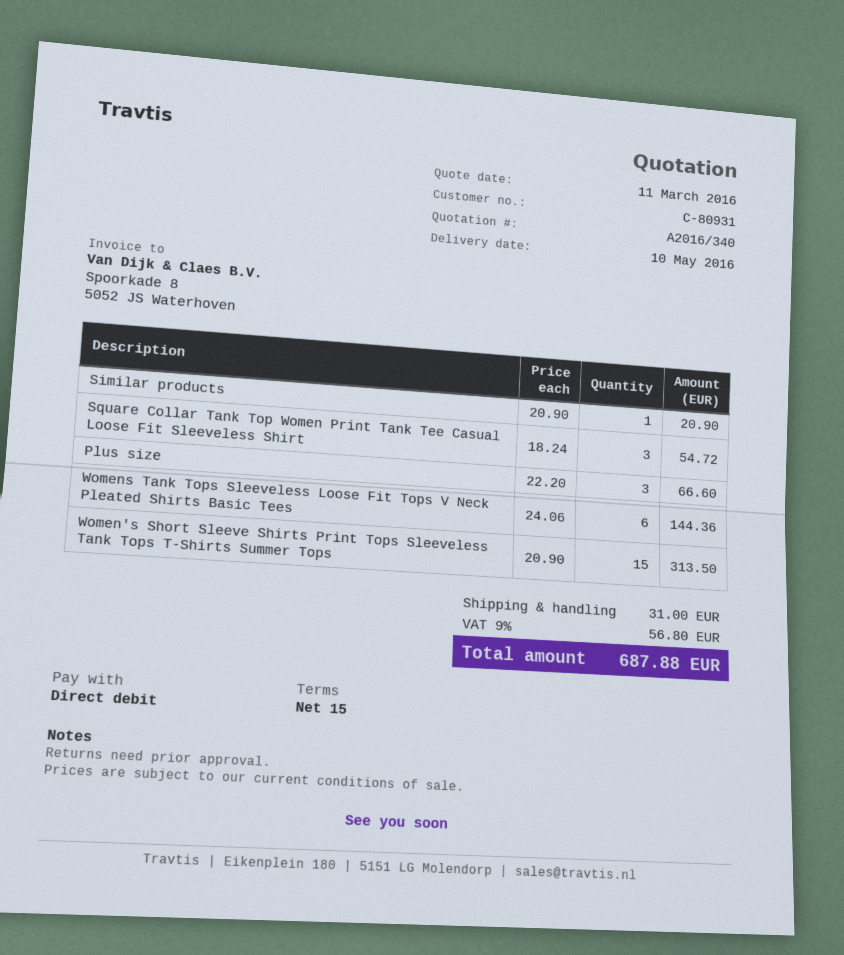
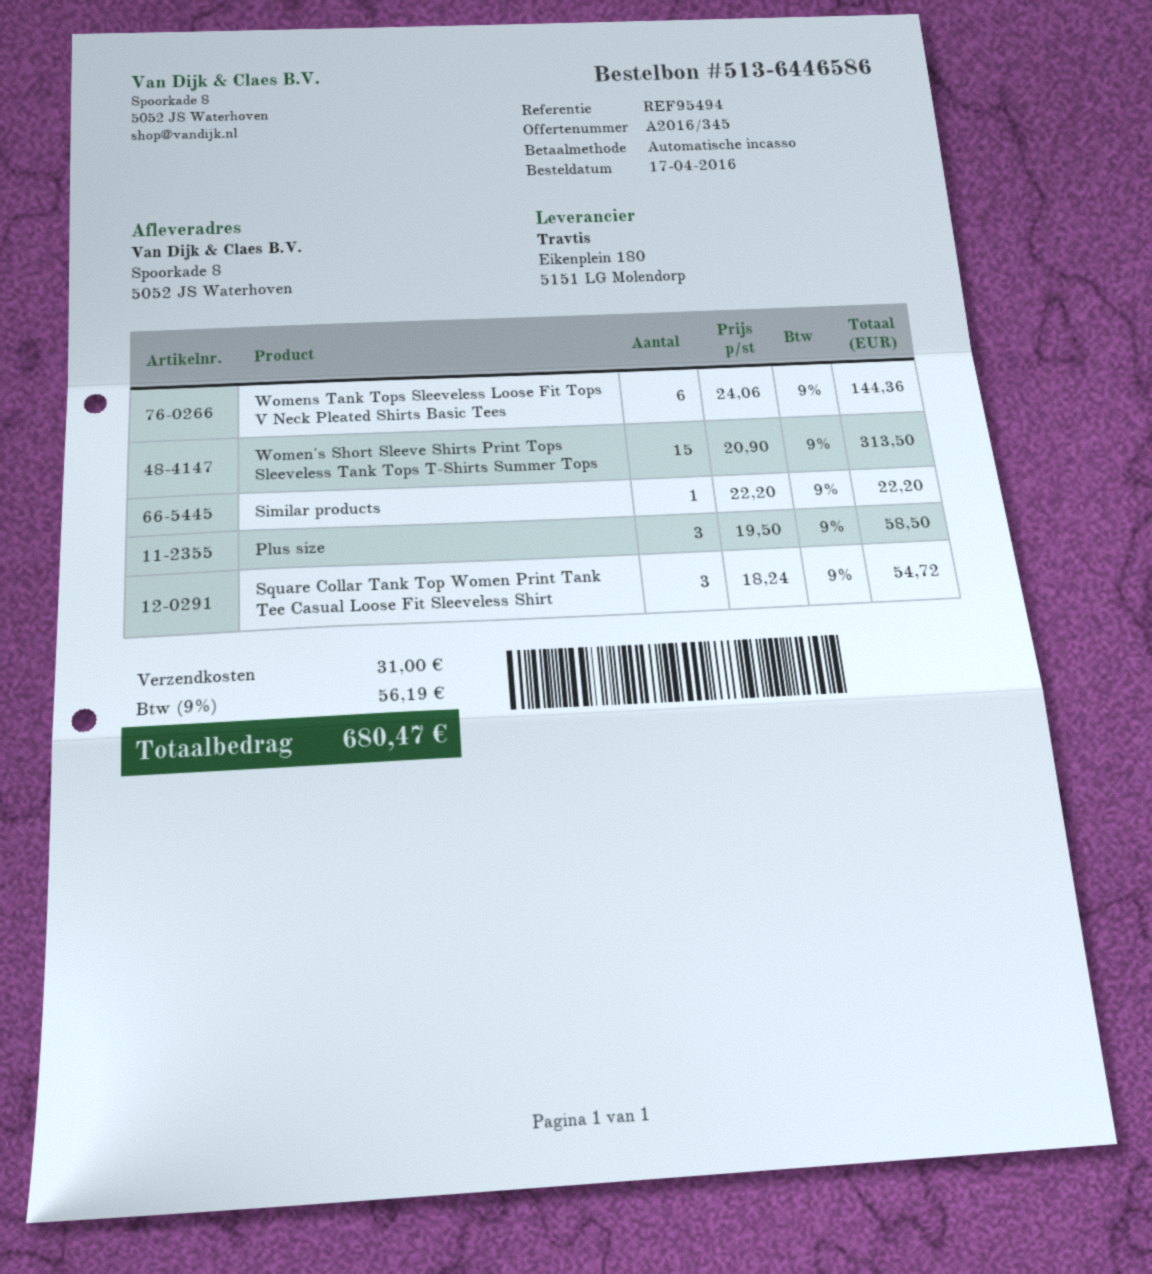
quote number: A2016/340 -> A2016/345
Similar products: 1 x 20.90 = 20.90 -> 1 x 22.20 = 22.20
Plus size: 3 x 22.20 = 66.60 -> 3 x 19.50 = 58.50
tax: 9% = 56.80 -> 9% = 56.19
total: 687.88 -> 680.47

